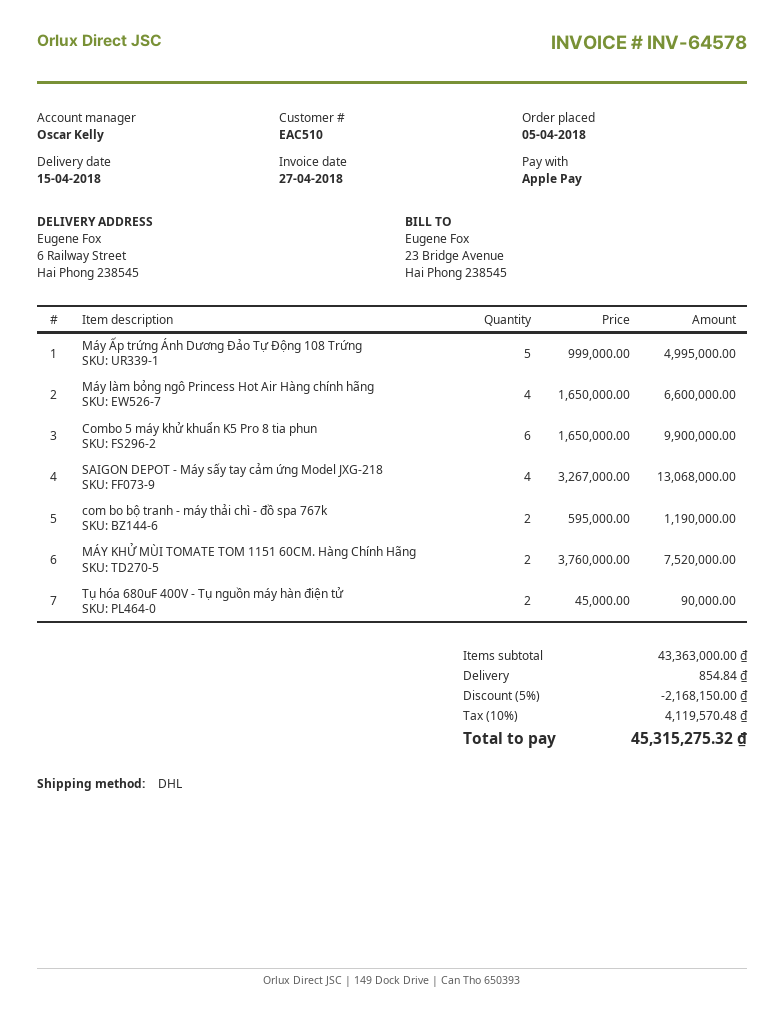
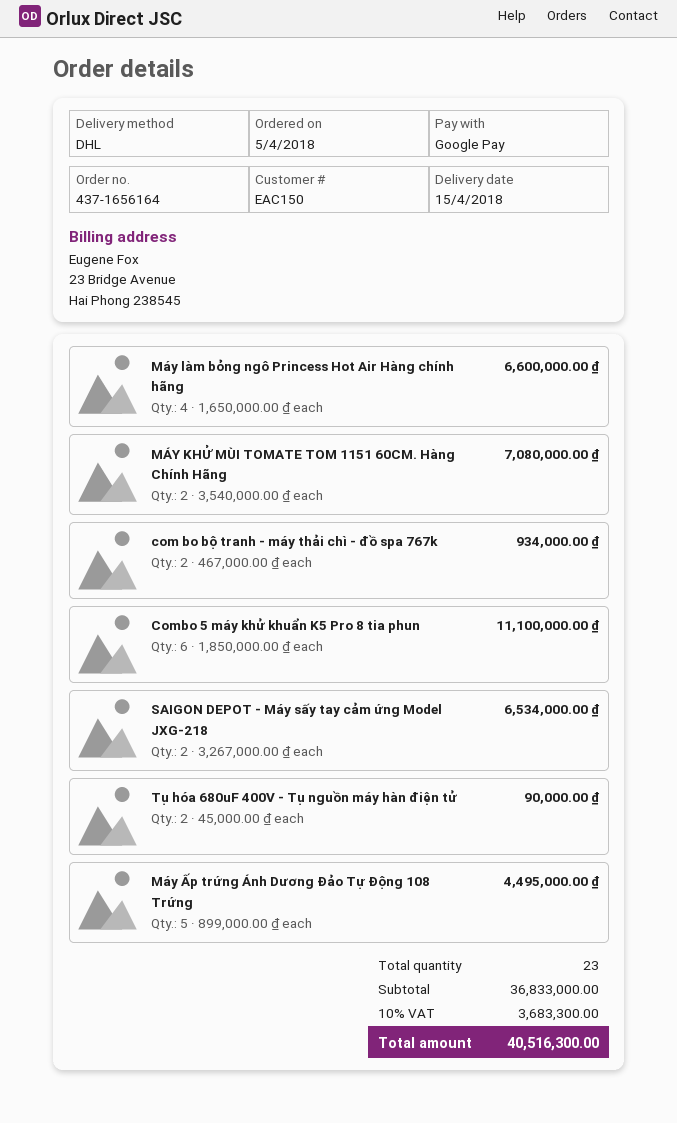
customer number: EAC510 -> EAC150
payment method: Apple Pay -> Google Pay
Máy Ấp trứng Ánh Dương Đảo Tự Động 108 Trứng: 5 x 999000.00 = 4995000.00 -> 5 x 899000.00 = 4495000.00
Combo 5 máy khử khuẩn K5 Pro 8 tia phun: 6 x 1650000.00 = 9900000.00 -> 6 x 1850000.00 = 11100000.00
SAIGON DEPOT - Máy sấy tay cảm ứng Model JXG-218: 4 x 3267000.00 = 13068000.00 -> 2 x 3267000.00 = 6534000.00
com bo bộ tranh - máy thải chì - đồ spa 767k: 2 x 595000.00 = 1190000.00 -> 2 x 467000.00 = 934000.00
MÁY KHỬ MÙI TOMATE TOM 1151 60CM. Hàng Chính Hãng: 2 x 3760000.00 = 7520000.00 -> 2 x 3540000.00 = 7080000.00
subtotal: 43363000.00 -> 36833000.00
discount: 5% = 2168150.00 -> none
shipping: 854.84 -> none
tax: 10% = 4119570.48 -> 10% = 3683300.00
total: 45315275.32 -> 40516300.00

